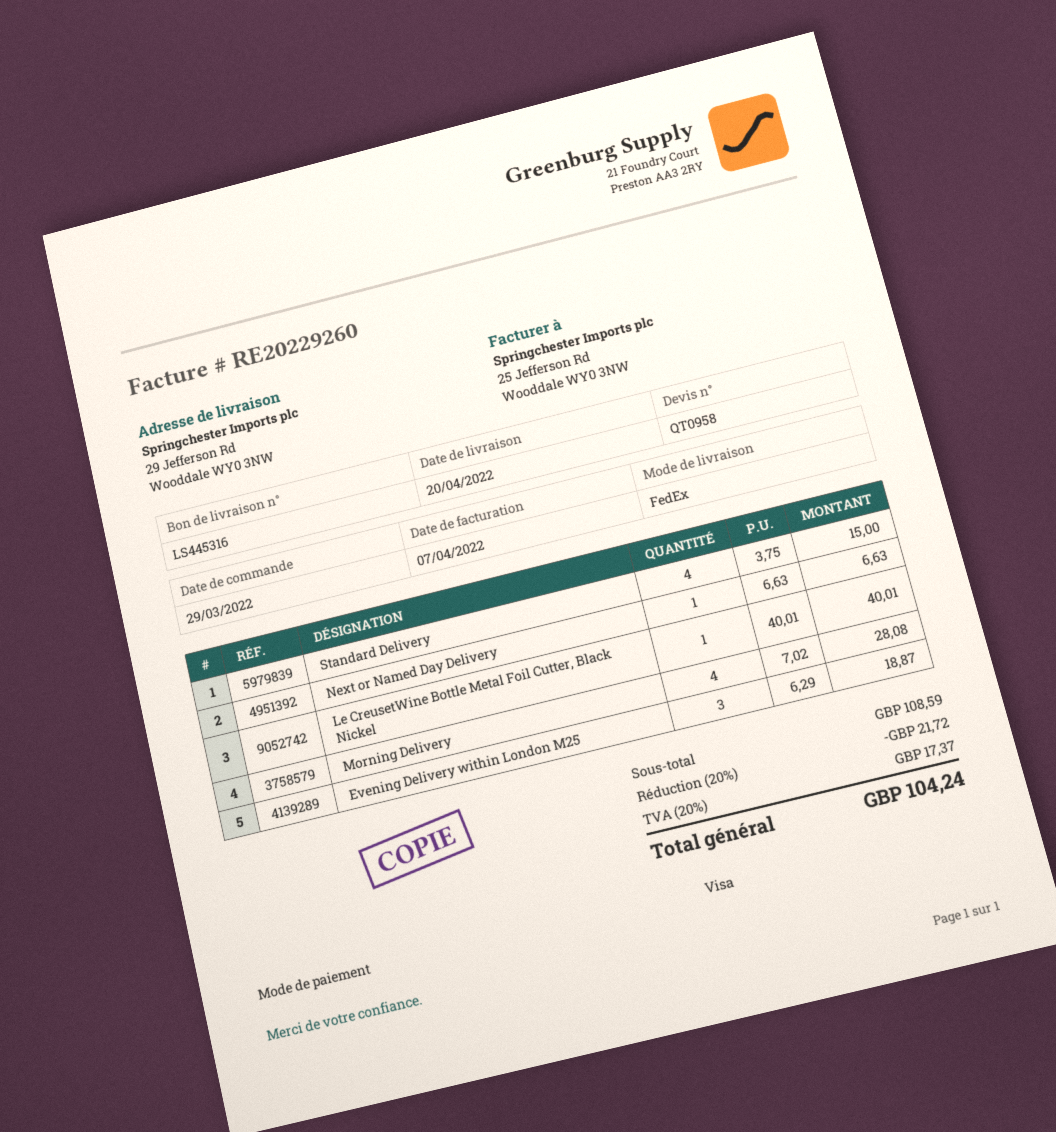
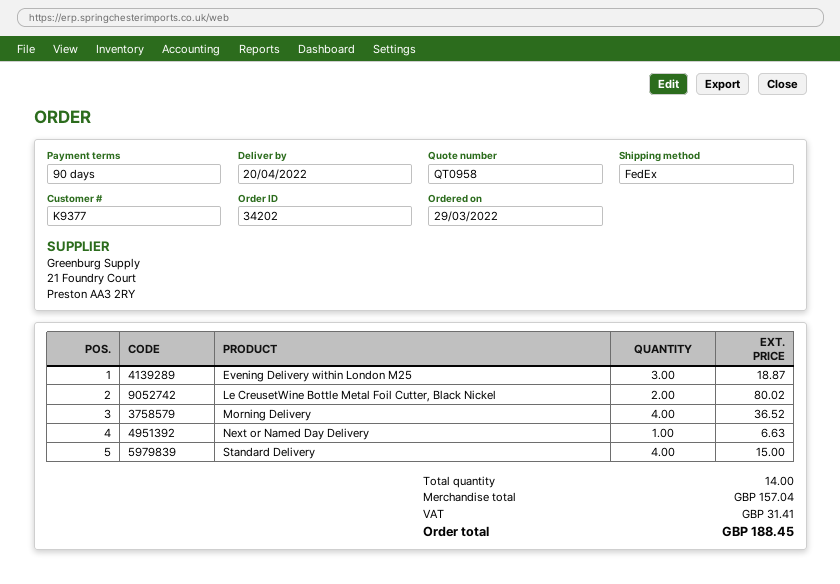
Le CreusetWine Bottle Metal Foil Cutter, Black Nickel: 1 for 40.01 -> 2 for 80.02
Morning Delivery: 4 for 28.08 -> 4 for 36.52
subtotal: 108.59 -> 157.04
discount: 20% = 21.72 -> none
tax: 17.37 -> 31.41
total: 104.24 -> 188.45

